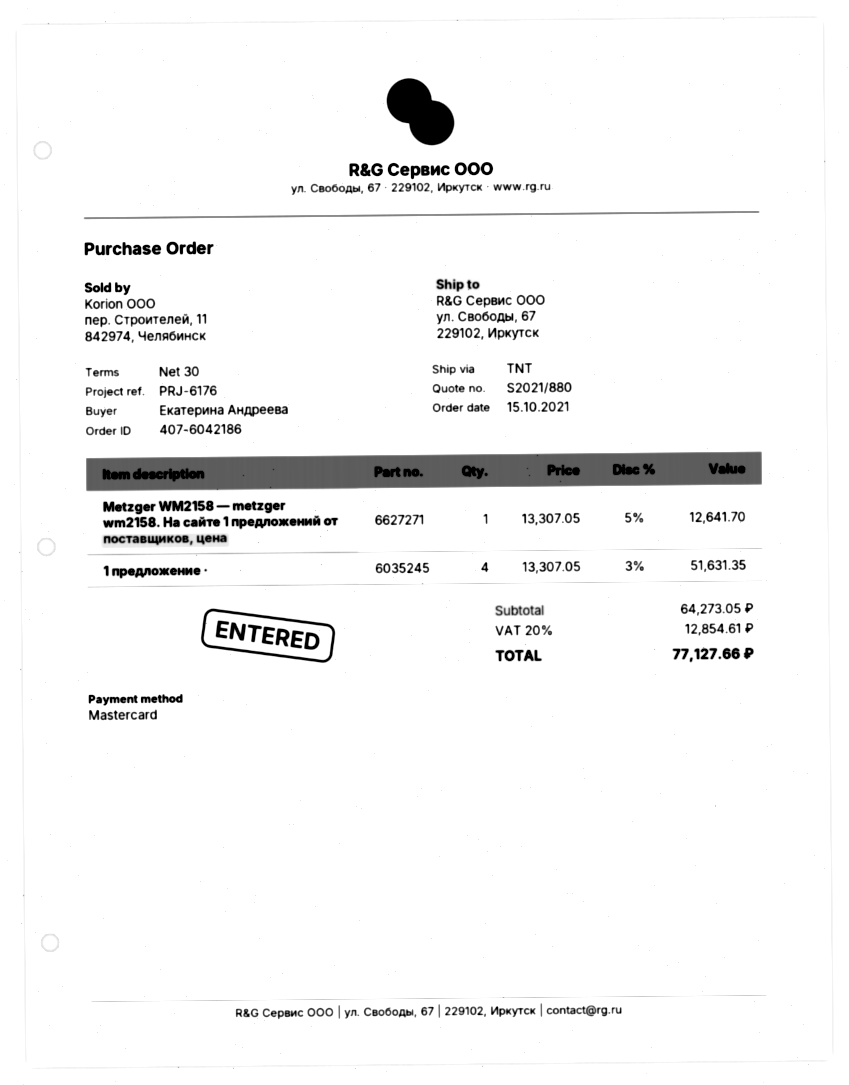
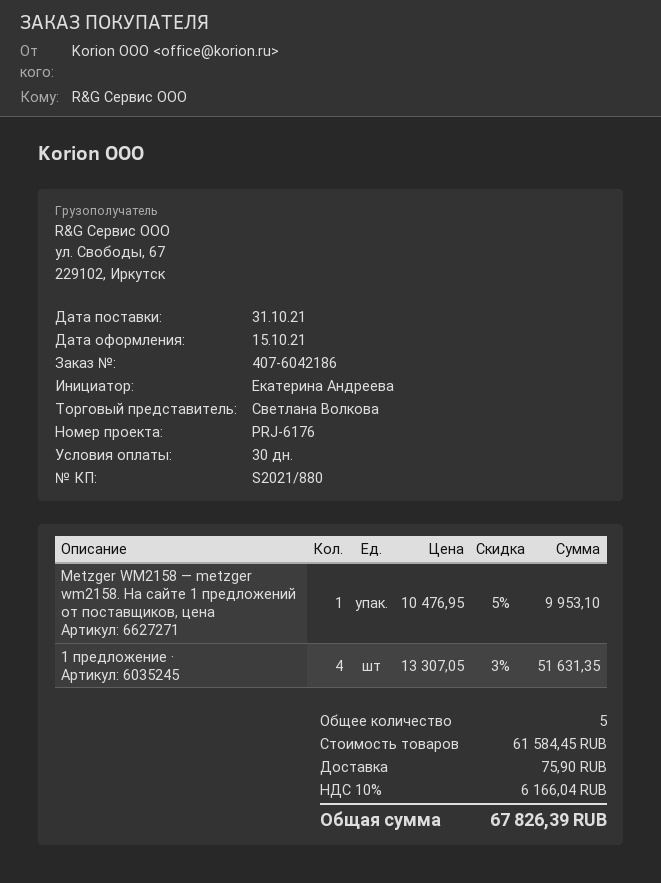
Metzger WM2158 — metzger wm2158. На сайте 1 предложений от поставщиков, цена: 1 x 13307.05 - 5% = 12641.70 -> 1 x 10476.95 - 5% = 9953.10
subtotal: 64273.05 -> 61584.45
shipping: none -> 75.90
tax: 20% = 12854.61 -> 10% = 6166.04
total: 77127.66 -> 67826.39

